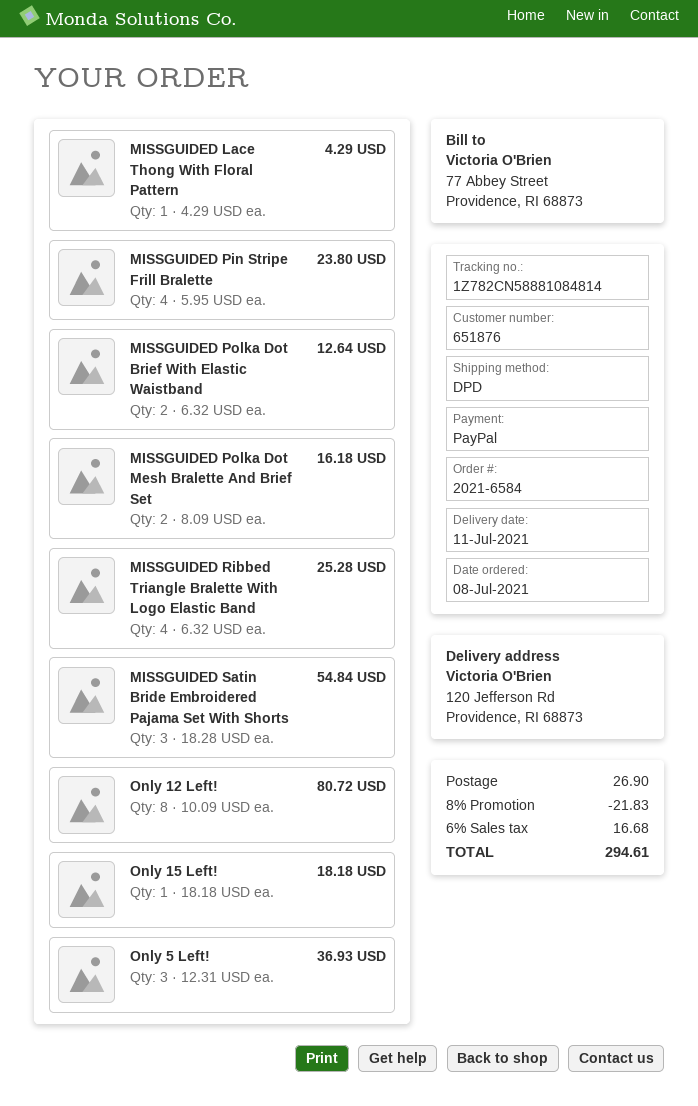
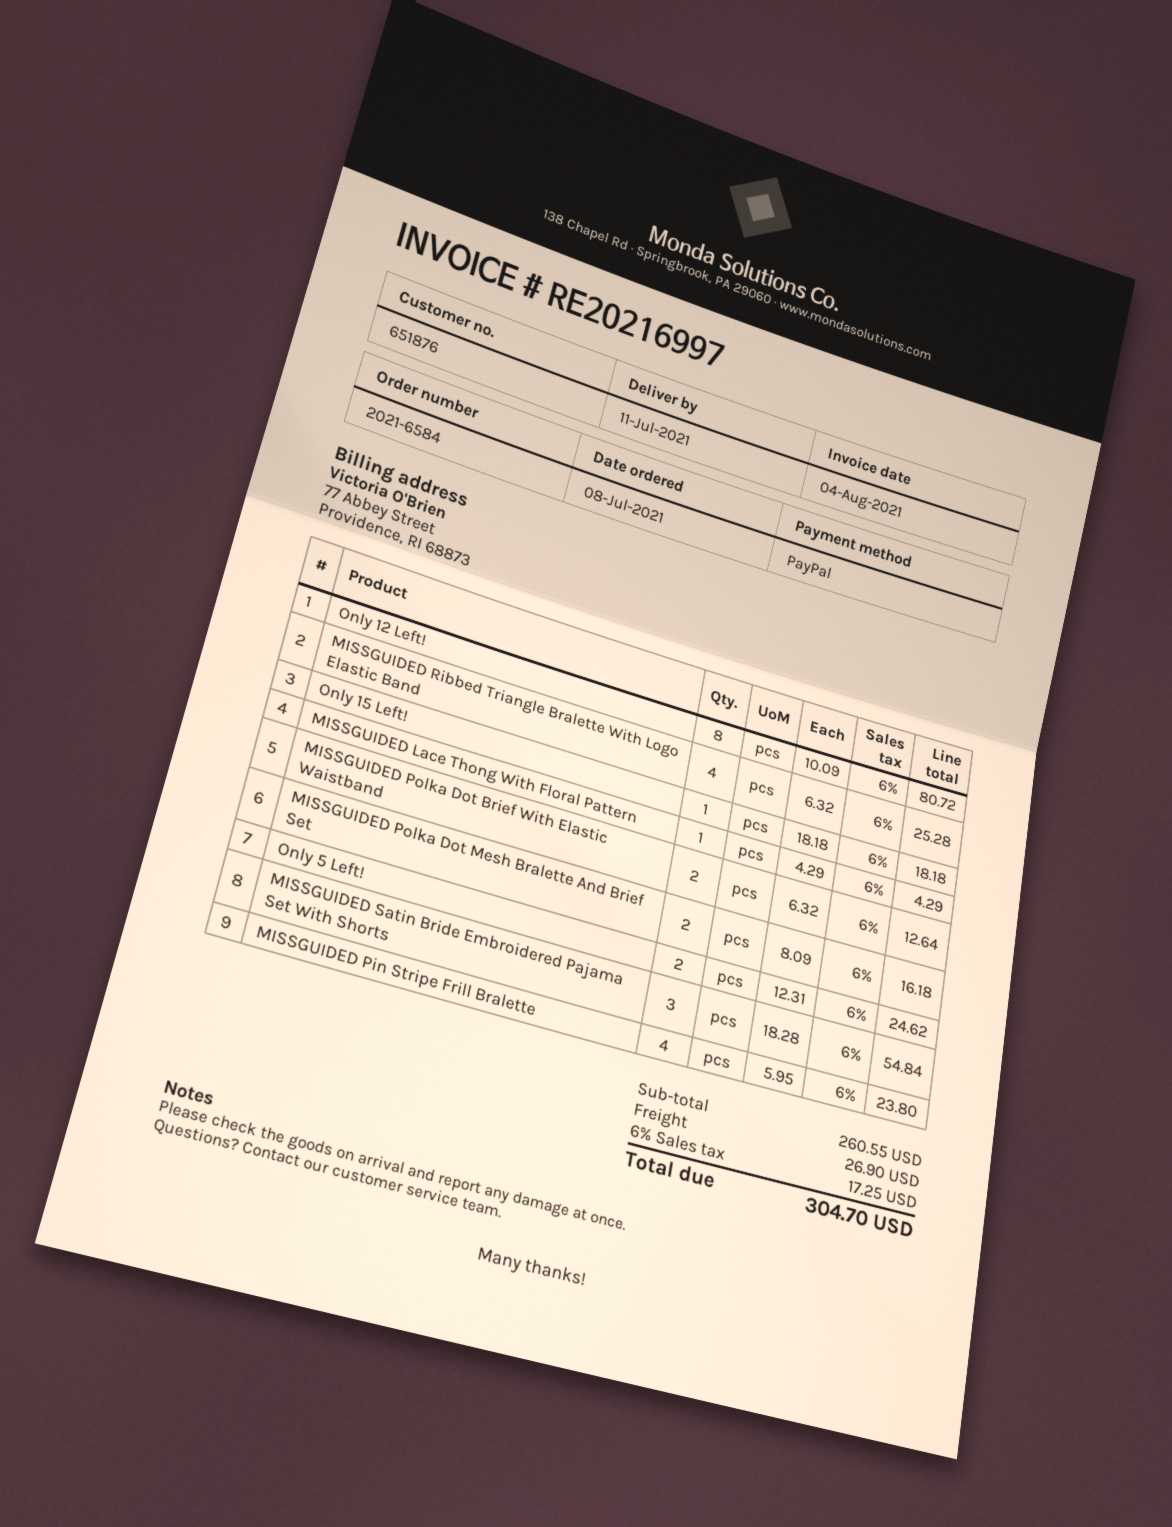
Only 5 Left!: 3 x 12.31 = 36.93 -> 2 x 12.31 = 24.62
discount: 8% = 21.83 -> none
tax: 6% = 16.68 -> 6% = 17.25
total: 294.61 -> 304.70

